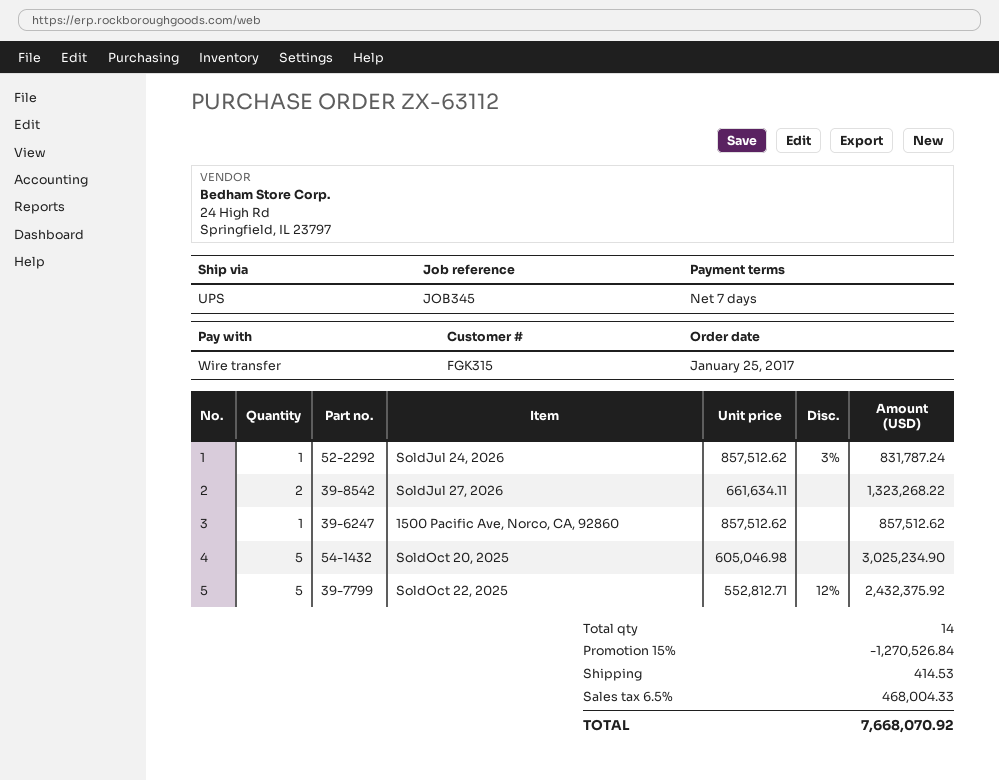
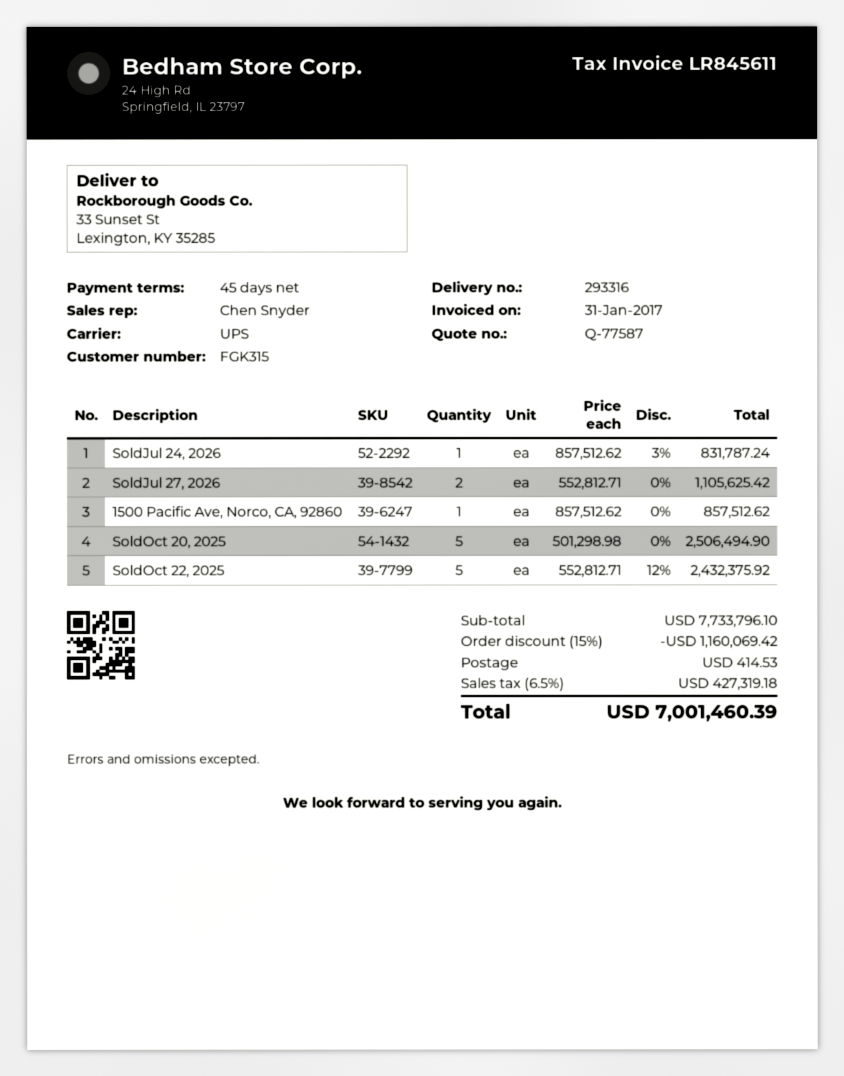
payment terms: 7 days -> 45 days
SoldJul 27, 2026: 2 x 661634.11 = 1323268.22 -> 2 x 552812.71 = 1105625.42
SoldOct 20, 2025: 5 x 605046.98 = 3025234.90 -> 5 x 501298.98 = 2506494.90
discount: 15% = 1270526.84 -> 15% = 1160069.42
tax: 6.5% = 468004.33 -> 6.5% = 427319.18
total: 7668070.92 -> 7001460.39

